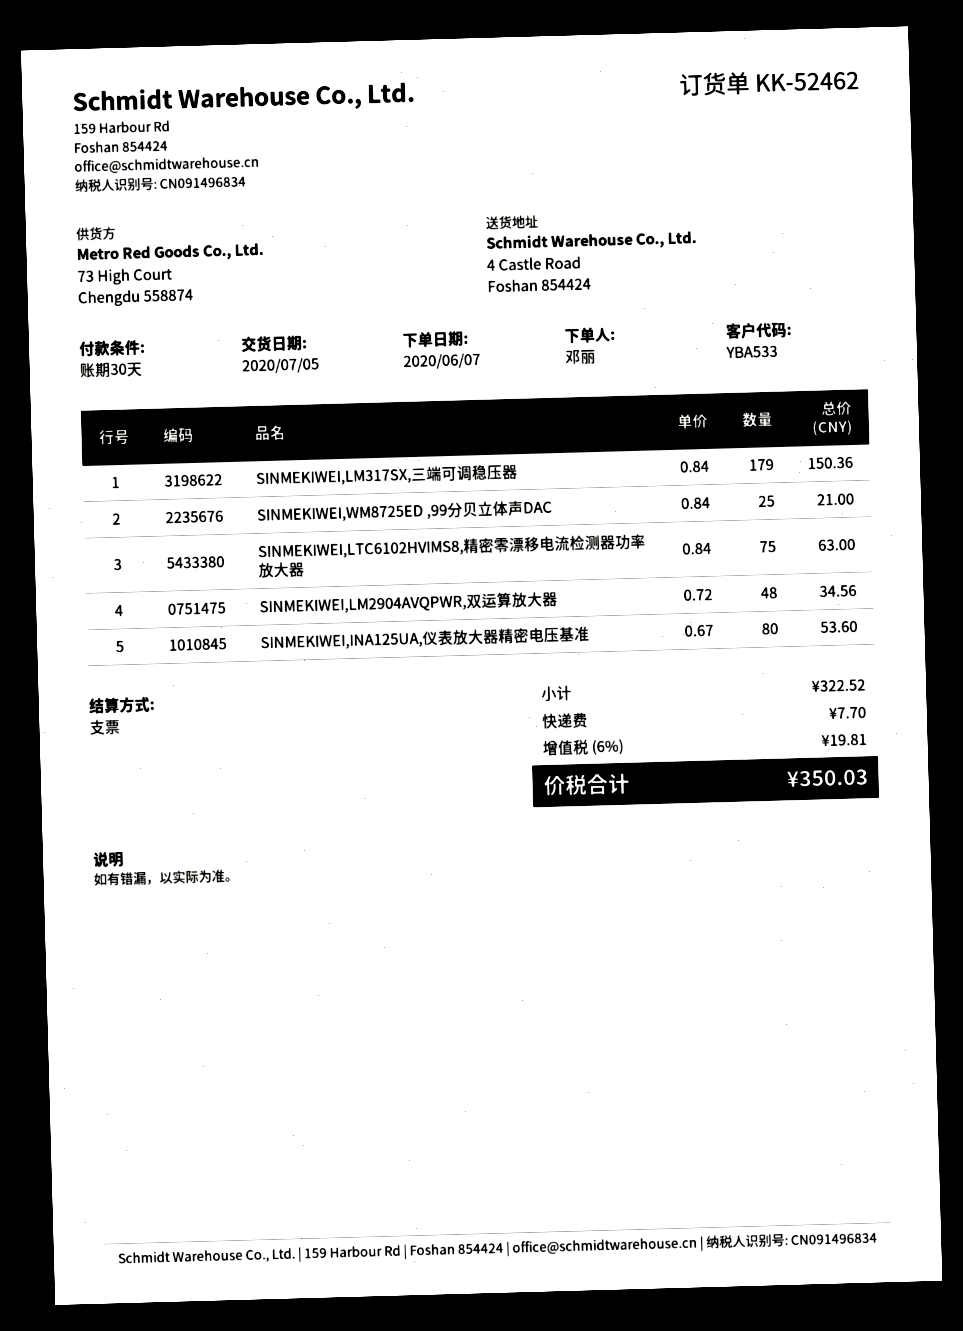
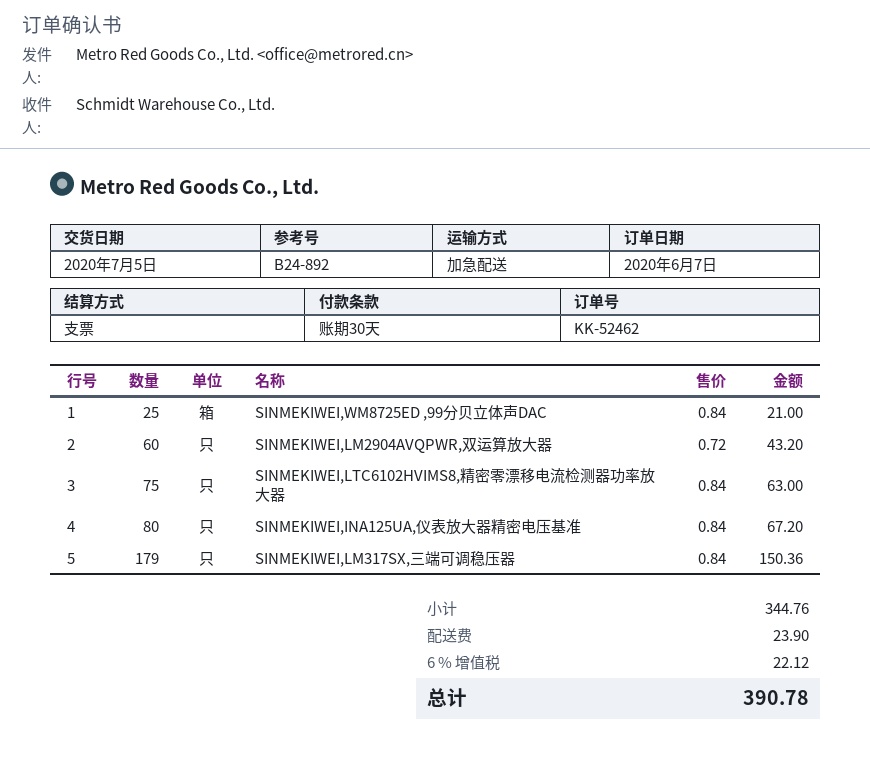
SINMEKIWEI,LM2904AVQPWR,双运算放大器: 48 x 0.72 = 34.56 -> 60 x 0.72 = 43.20
SINMEKIWEI,INA125UA,仪表放大器精密电压基准: 80 x 0.67 = 53.60 -> 80 x 0.84 = 67.20
subtotal: 322.52 -> 344.76
shipping: 7.70 -> 23.90
tax: 6% = 19.81 -> 6% = 22.12
total: 350.03 -> 390.78

